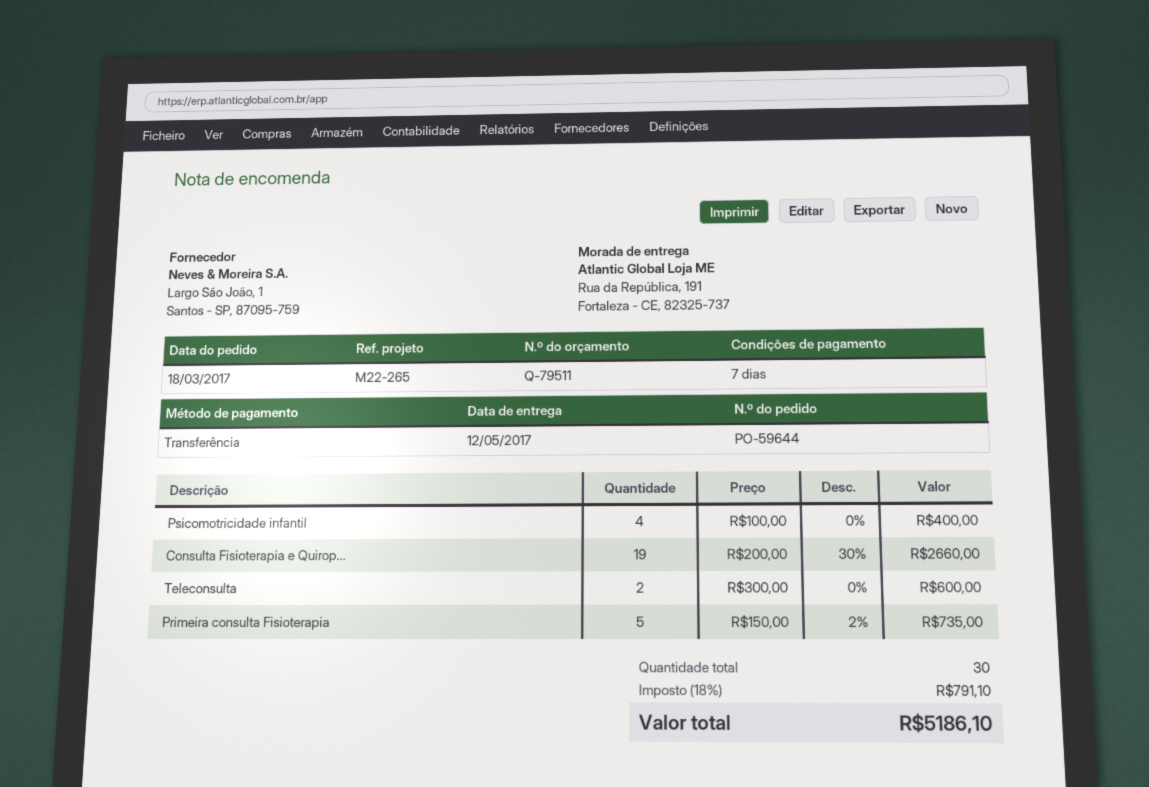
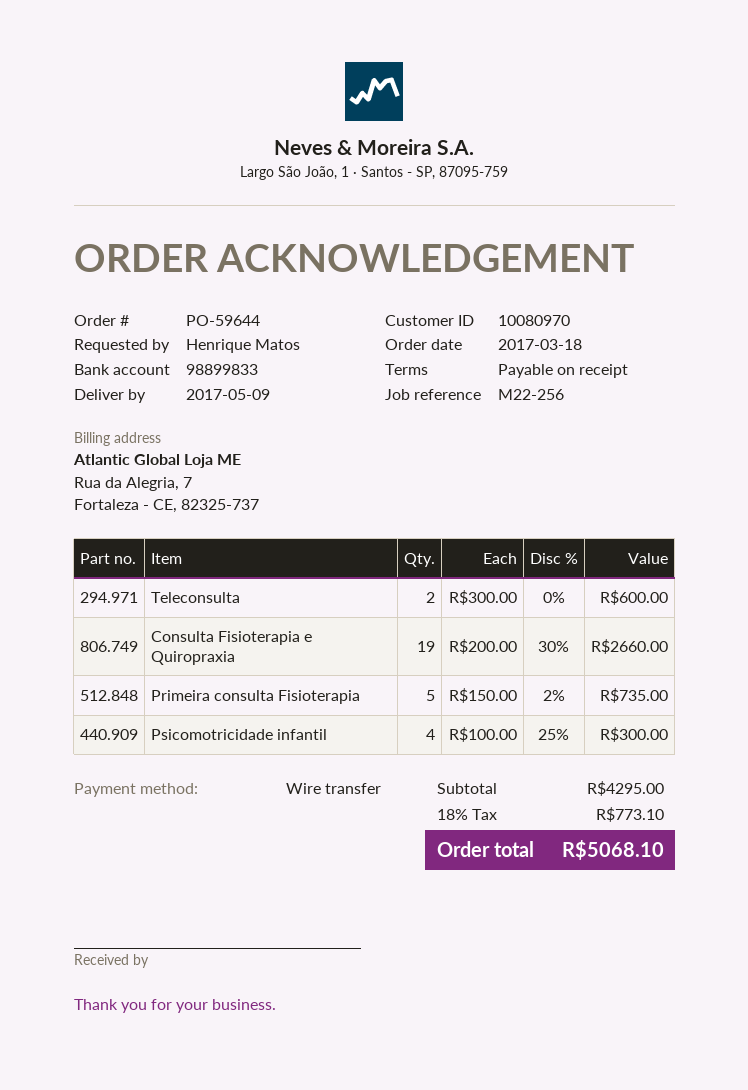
delivery date: 2017-05-12 -> 2017-05-09
payment terms: 7 days -> on receipt
reference: M22-265 -> M22-256
Psicomotricidade infantil: 4 x 100.00 = 400.00 -> 4 x 100.00 - 25% = 300.00
tax: 18% = 791.10 -> 18% = 773.10
total: 5186.10 -> 5068.10

